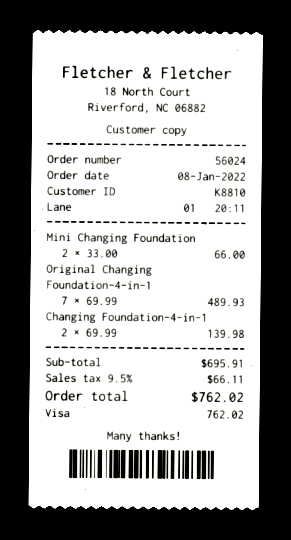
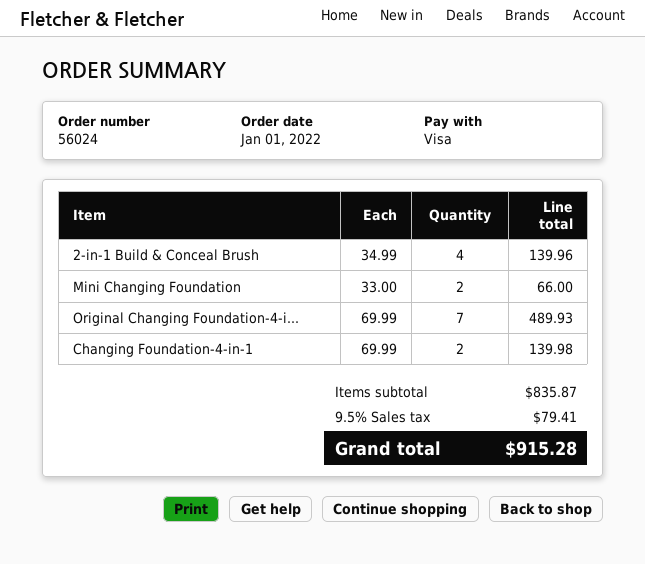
order date: 2022-01-08 -> 2022-01-01
2-in-1 Build & Conceal Brush: none -> 4 x 34.99 = 139.96
subtotal: 695.91 -> 835.87
tax: 9.5% = 66.11 -> 9.5% = 79.41
total: 762.02 -> 915.28

